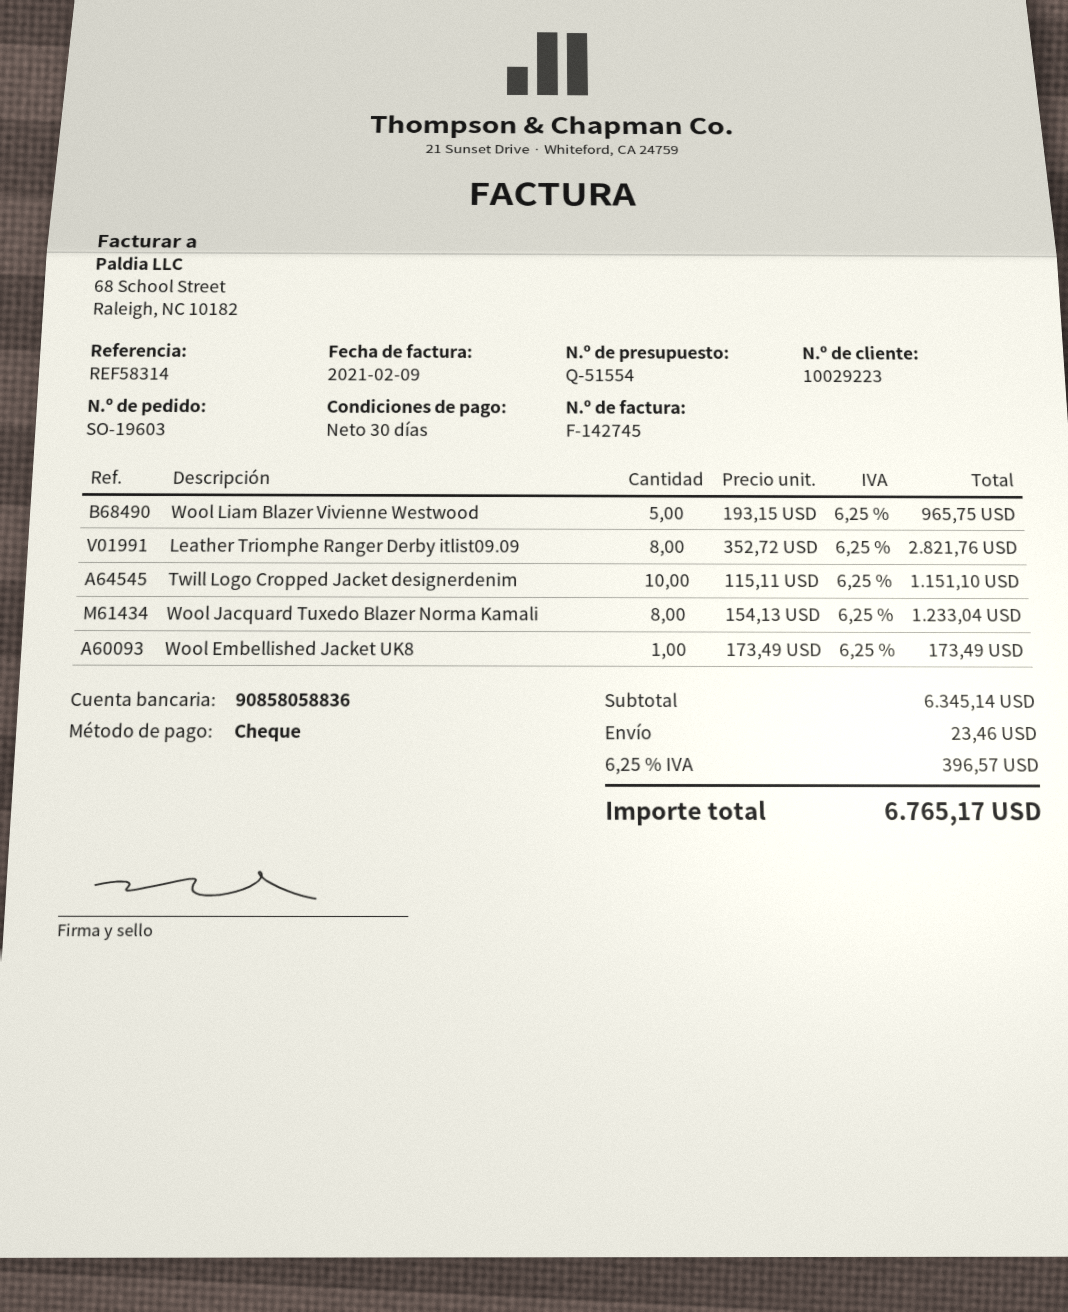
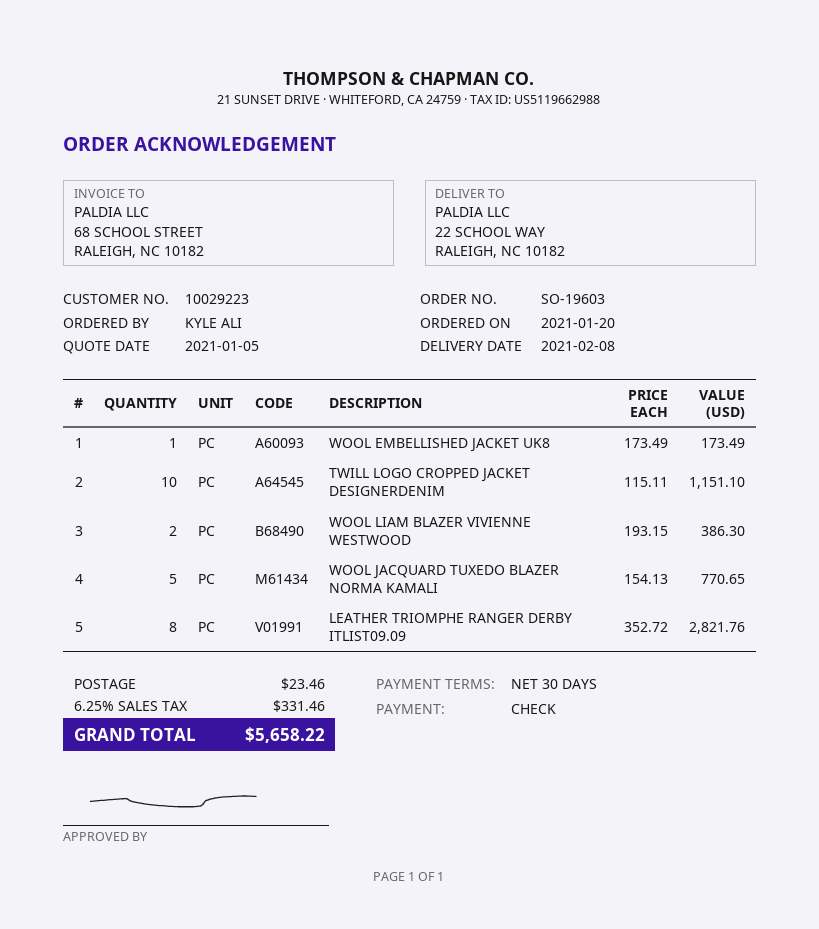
Wool Liam Blazer Vivienne Westwood: 5 x 193.15 = 965.75 -> 2 x 193.15 = 386.30
Wool Jacquard Tuxedo Blazer Norma Kamali: 8 x 154.13 = 1233.04 -> 5 x 154.13 = 770.65
tax: 6.25% = 396.57 -> 6.25% = 331.46
total: 6765.17 -> 5658.22

